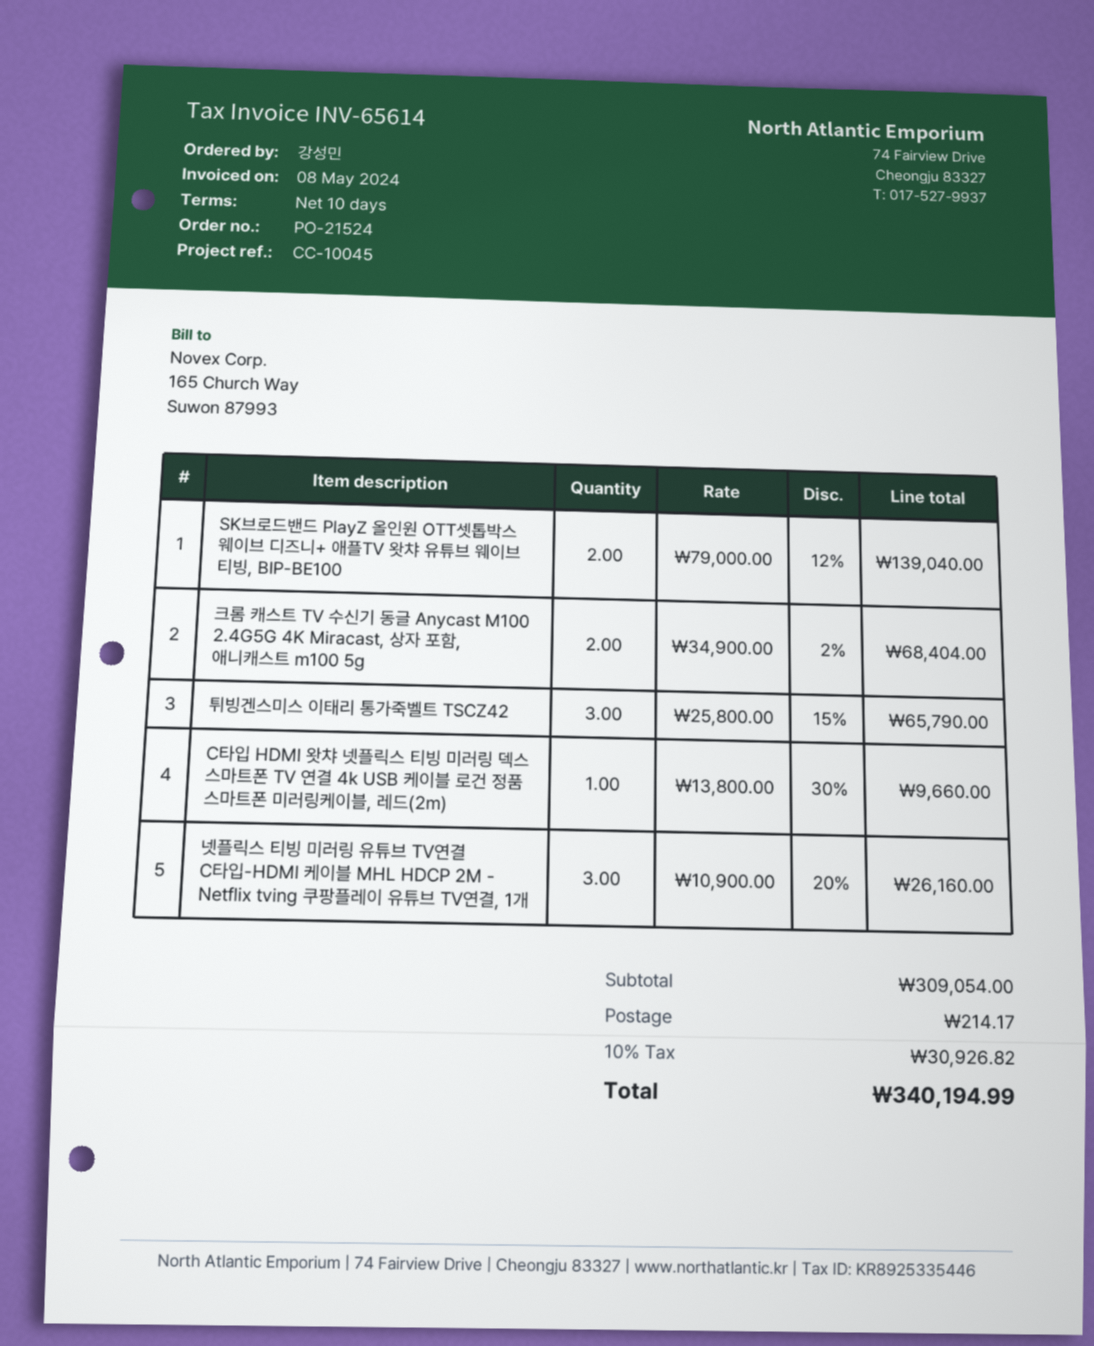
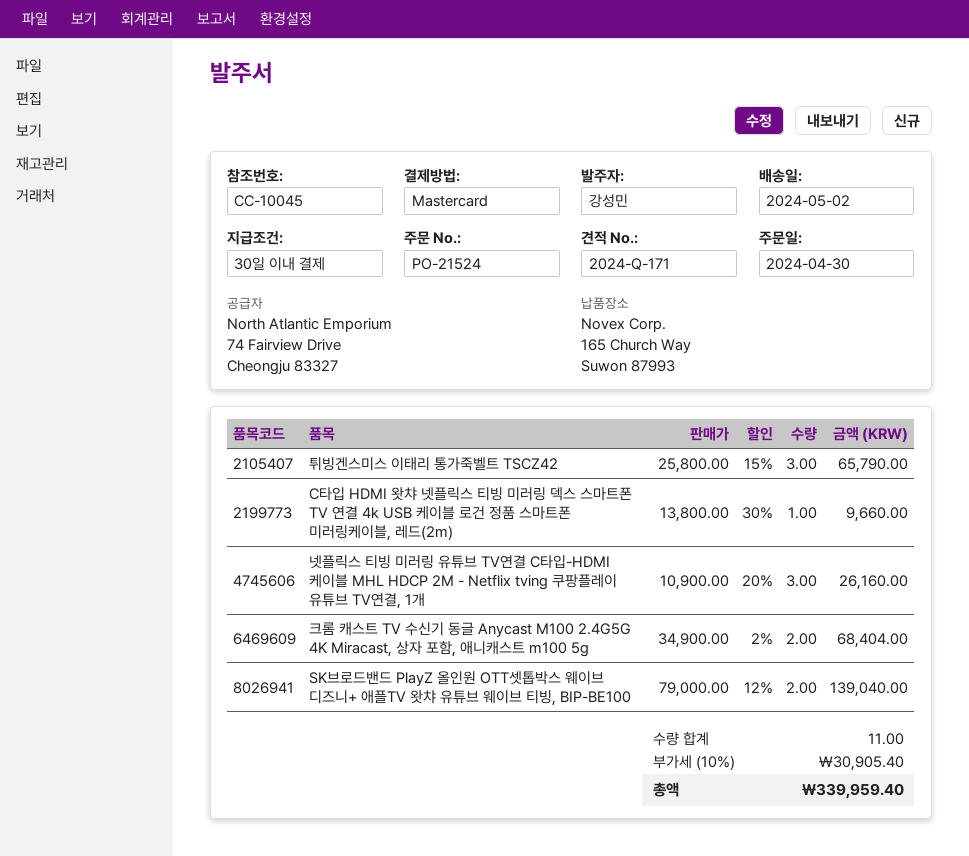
payment terms: 10 days -> 30 days
shipping: 214.17 -> none
tax: 10% = 30926.82 -> 10% = 30905.40
total: 340194.99 -> 339959.40

